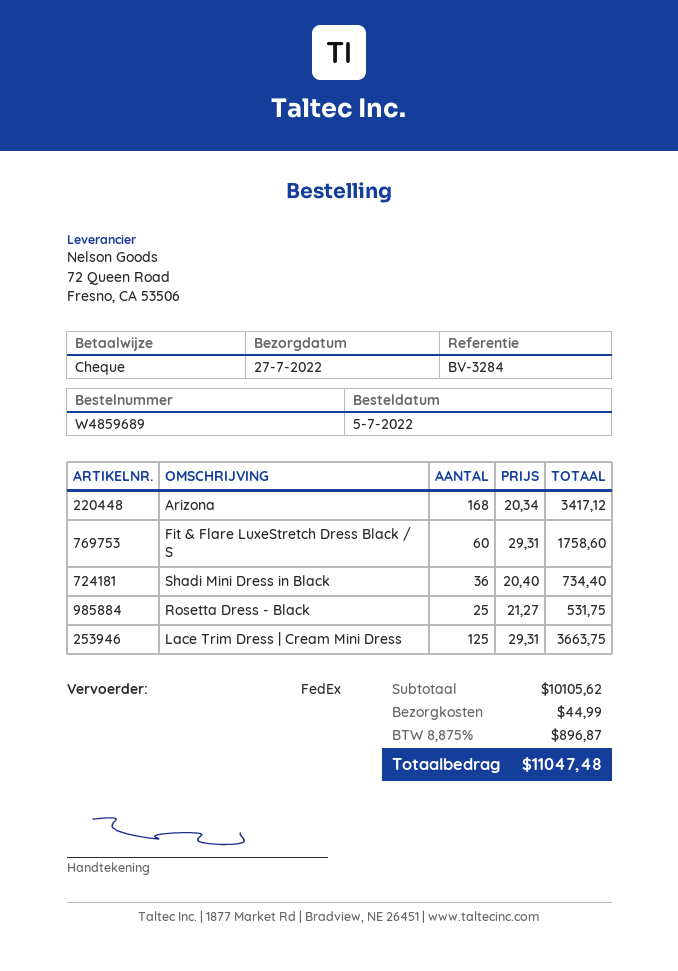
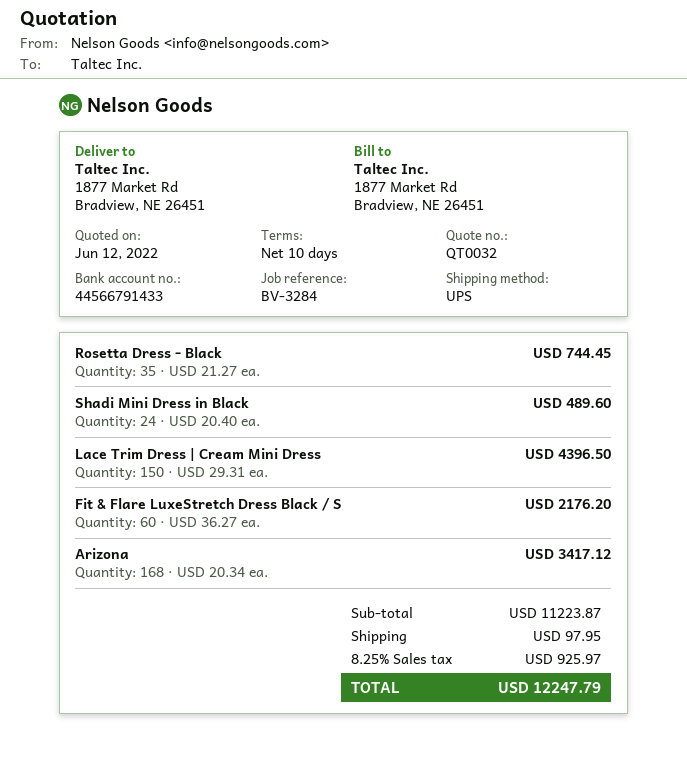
shipping method: FedEx -> UPS
Fit & Flare LuxeStretch Dress Black / S: 60 x 29.31 = 1758.60 -> 60 x 36.27 = 2176.20
Shadi Mini Dress in Black: 36 x 20.40 = 734.40 -> 24 x 20.40 = 489.60
Rosetta Dress - Black: 25 x 21.27 = 531.75 -> 35 x 21.27 = 744.45
Lace Trim Dress | Cream Mini Dress: 125 x 29.31 = 3663.75 -> 150 x 29.31 = 4396.50
subtotal: 10105.62 -> 11223.87
shipping: 44.99 -> 97.95
tax: 8.875% = 896.87 -> 8.25% = 925.97
total: 11047.48 -> 12247.79

